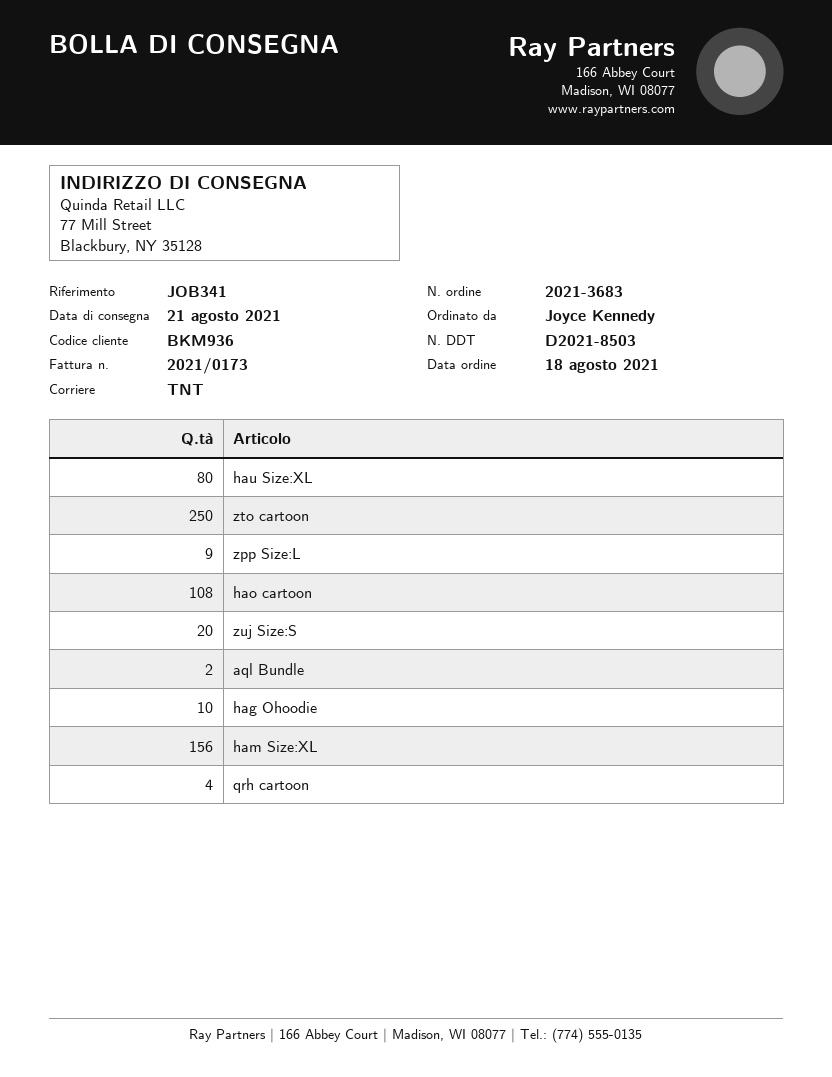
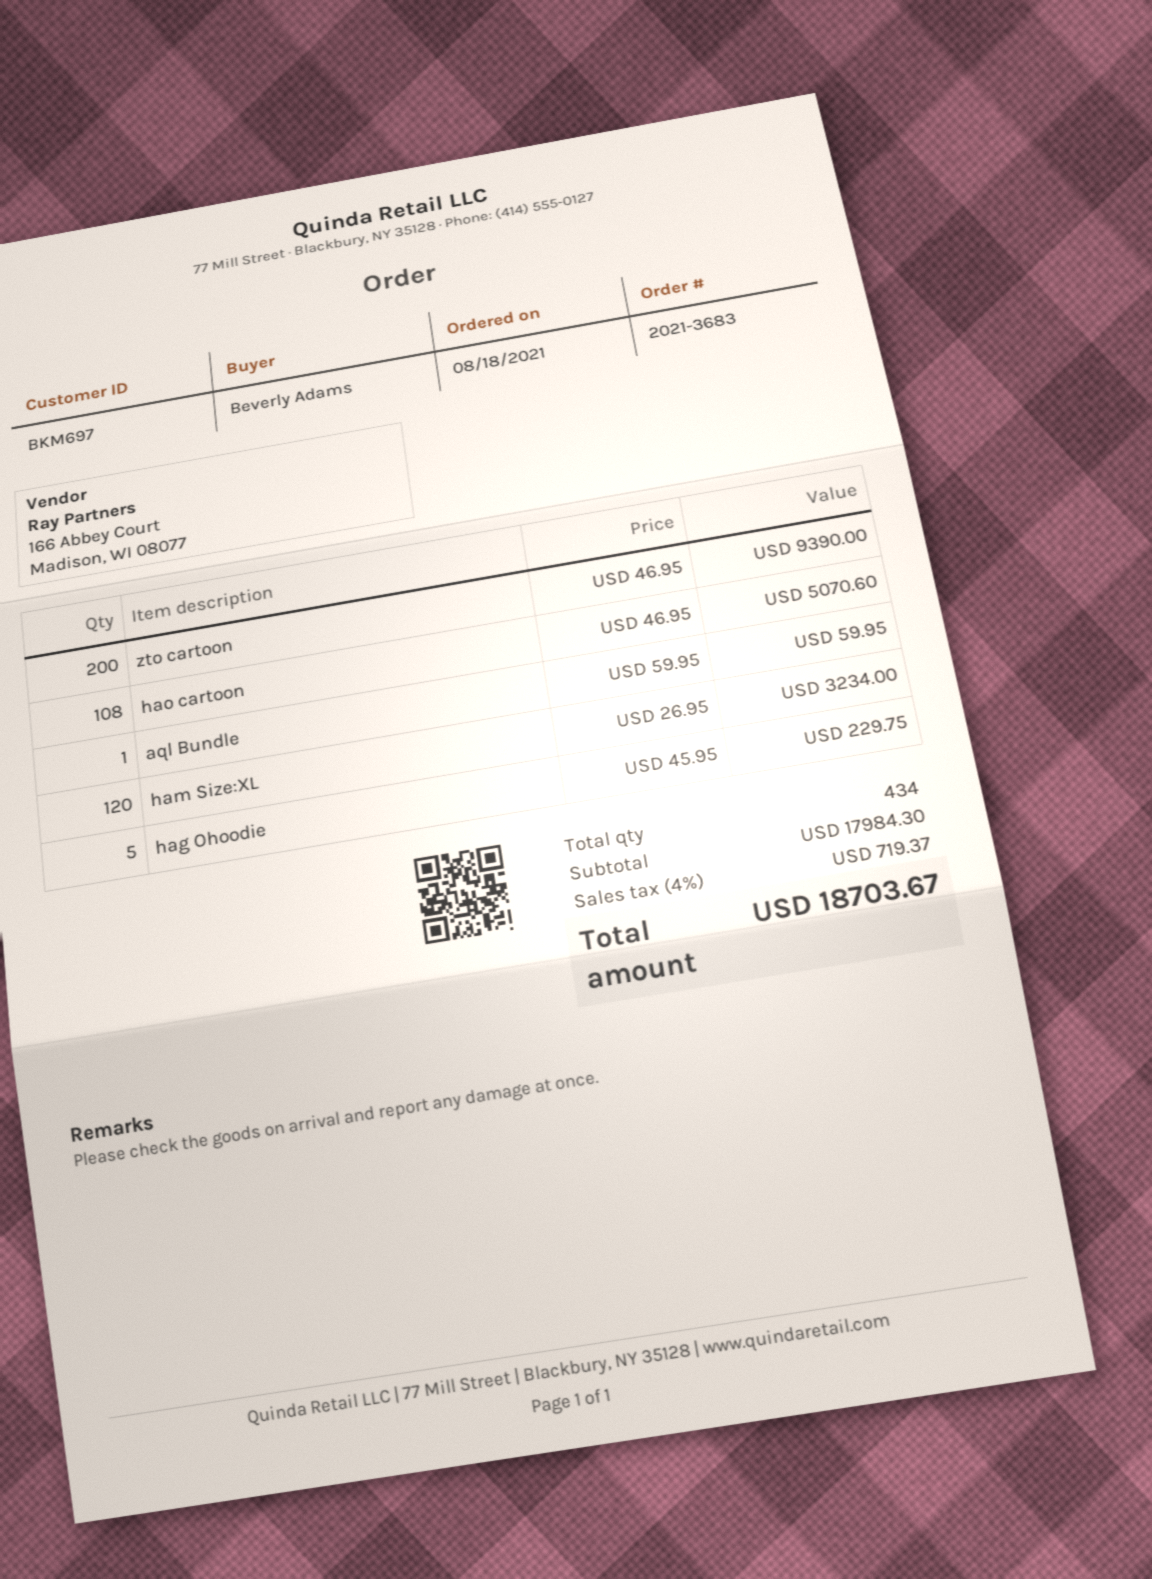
customer number: BKM936 -> BKM697
ordered by: Joyce Kennedy -> Beverly Adams
hau Size:XL: 80 -> none
zto cartoon: 250 -> 200
zpp Size:L: 9 -> none
zuj Size:S: 20 -> none
aql Bundle: 2 -> 1
hag Ohoodie: 10 -> 5
ham Size:XL: 156 -> 120
qrh cartoon: 4 -> none

